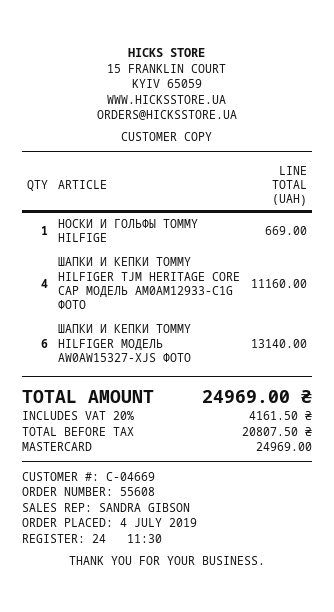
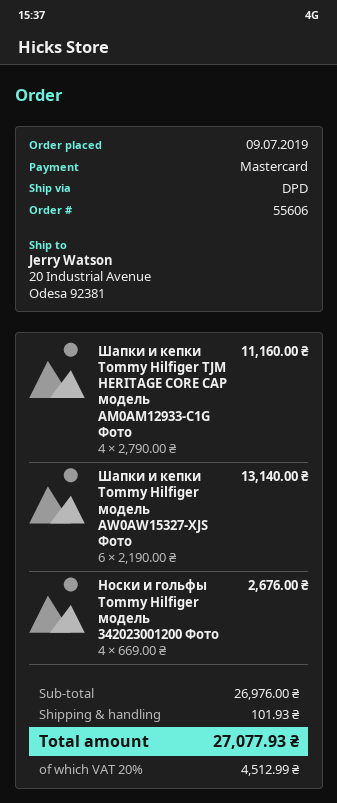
order number: 55608 -> 55606
order date: 2019-07-04 -> 2019-07-09
НОСКИ И ГОЛЬФЫ TOMMY HILFIGE: 1 for 669.00 -> 4 for 2676.00
shipping: none -> 101.93
tax: 20% = 4161.50 -> 20% = 4512.99
total: 24969.00 -> 27077.93

